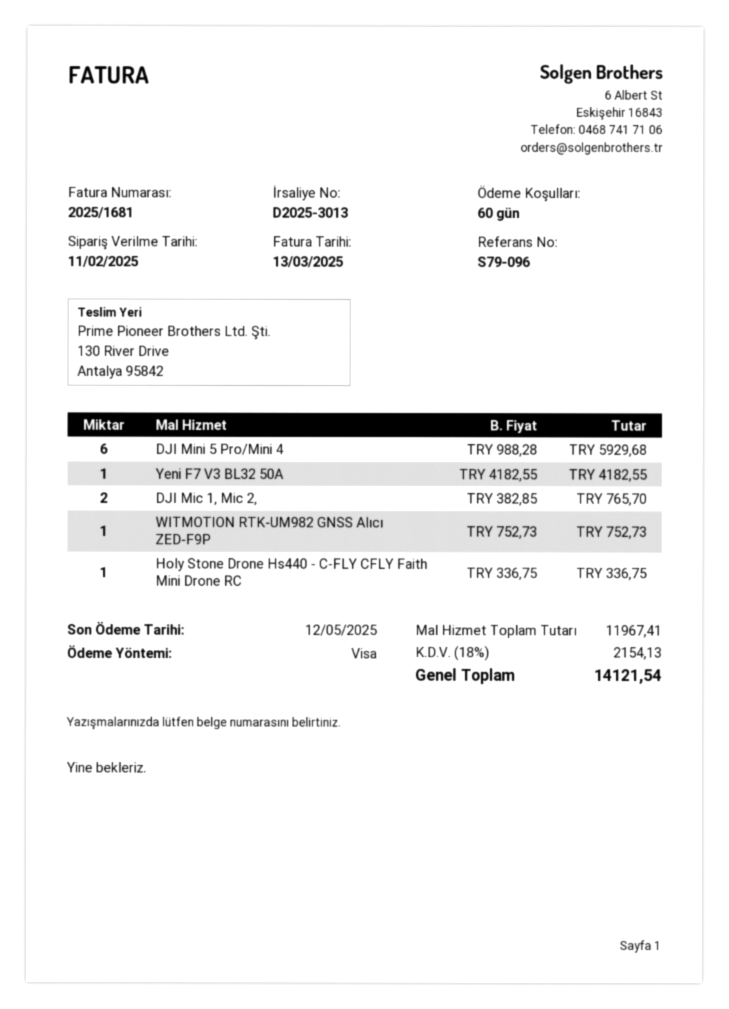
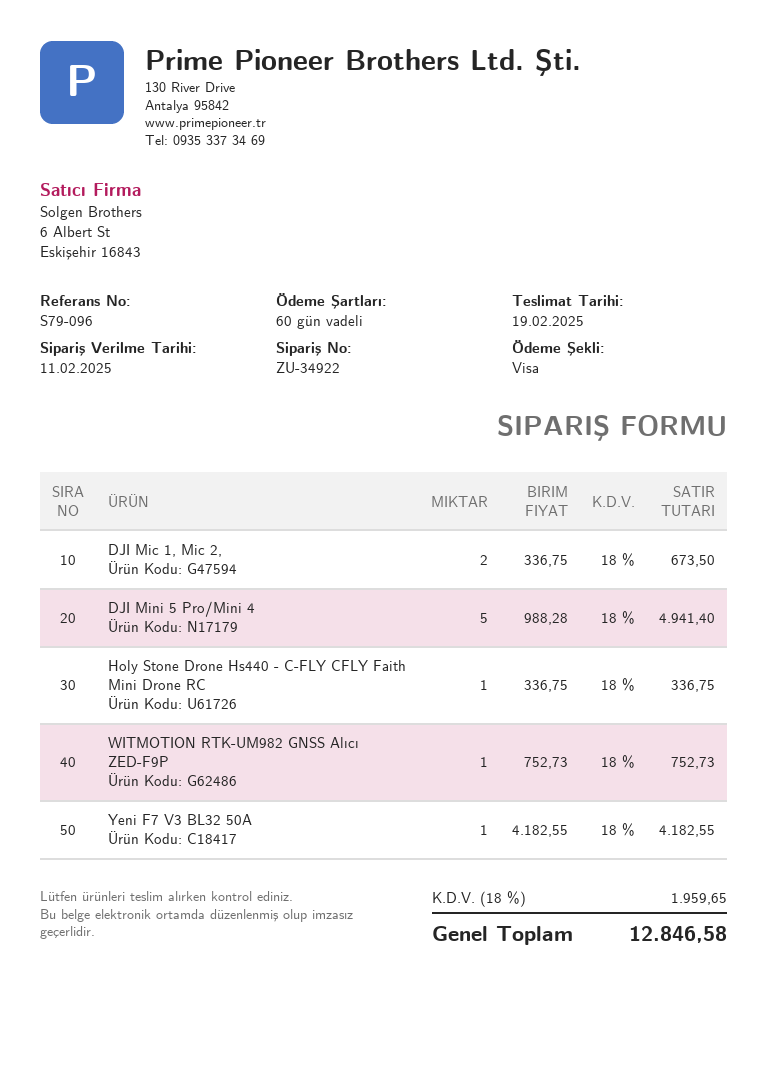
DJI Mini 5 Pro/Mini 4: 6 x 988.28 = 5929.68 -> 5 x 988.28 = 4941.40
DJI Mic 1, Mic 2,: 2 x 382.85 = 765.70 -> 2 x 336.75 = 673.50
tax: 18% = 2154.13 -> 18% = 1959.65
total: 14121.54 -> 12846.58

